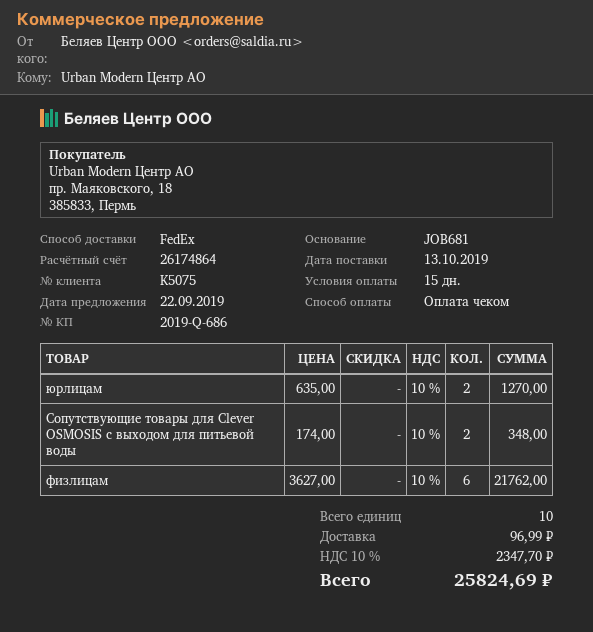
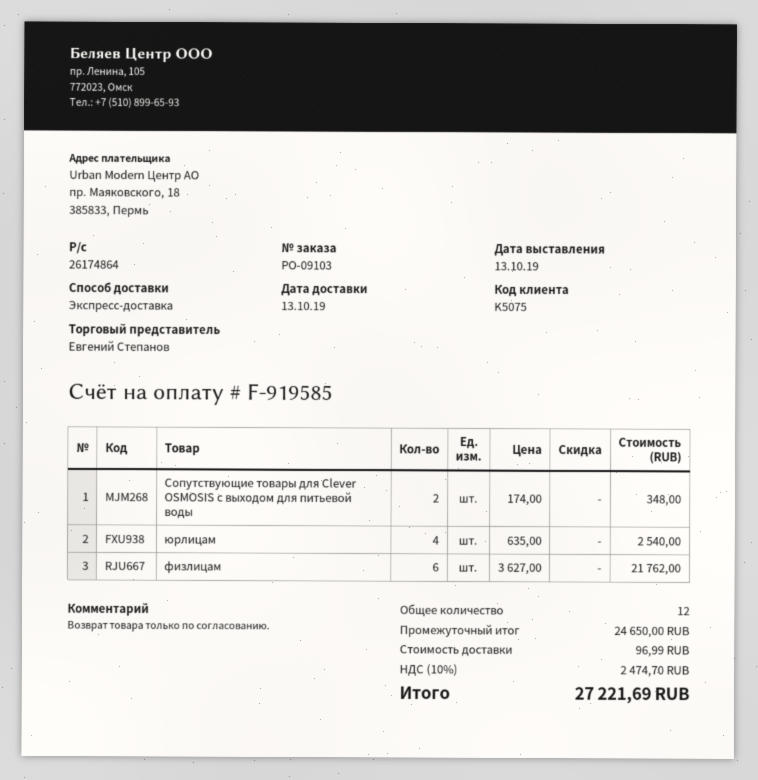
shipping method: FedEx -> express
юрлицам: 2 x 635.00 = 1270.00 -> 4 x 635.00 = 2540.00
total quantity: 10 -> 12
tax: 10% = 2347.70 -> 10% = 2474.70
total: 25824.69 -> 27221.69

